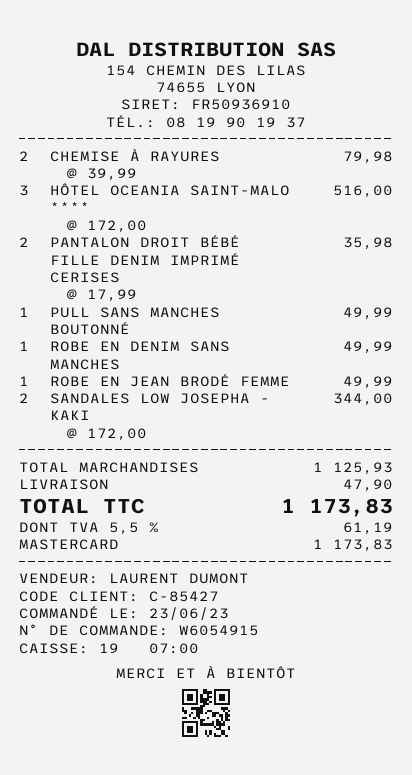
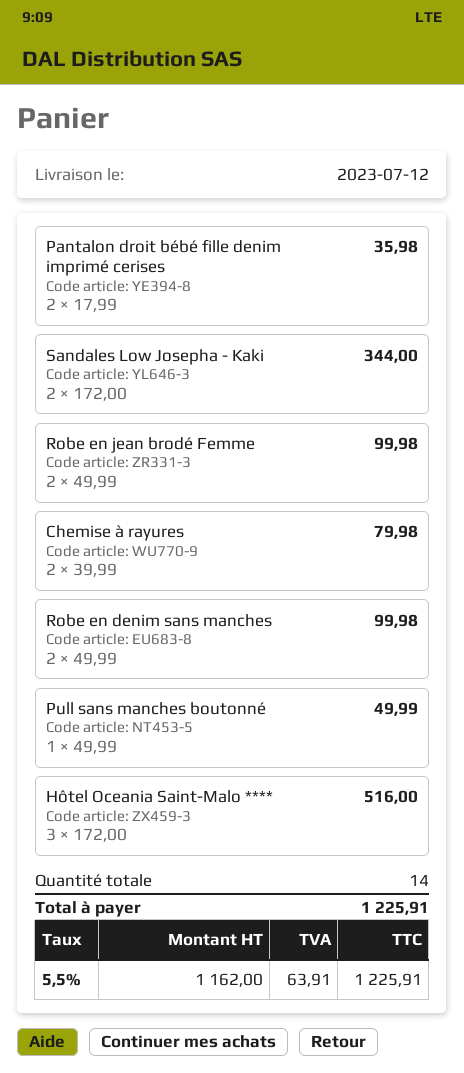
ROBE EN DENIM SANS MANCHES: 1 x 49.99 = 49.99 -> 2 x 49.99 = 99.98
ROBE EN JEAN BRODÉ FEMME: 1 x 49.99 = 49.99 -> 2 x 49.99 = 99.98
shipping: 47.90 -> none
tax: 5.5% = 61.19 -> 5.5% = 63.91
total: 1173.83 -> 1225.91

